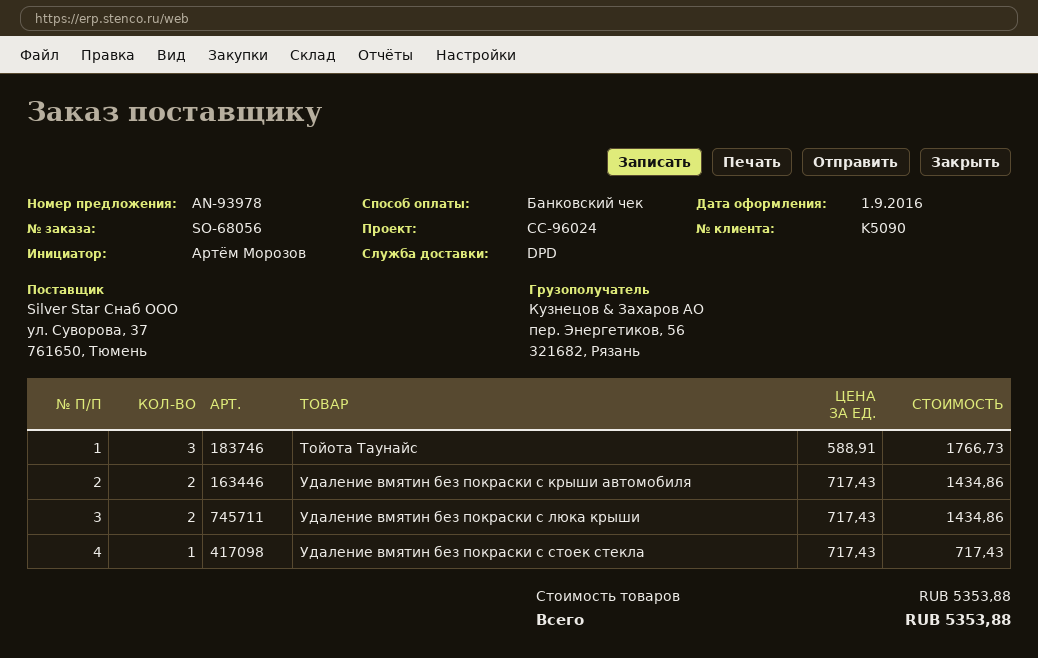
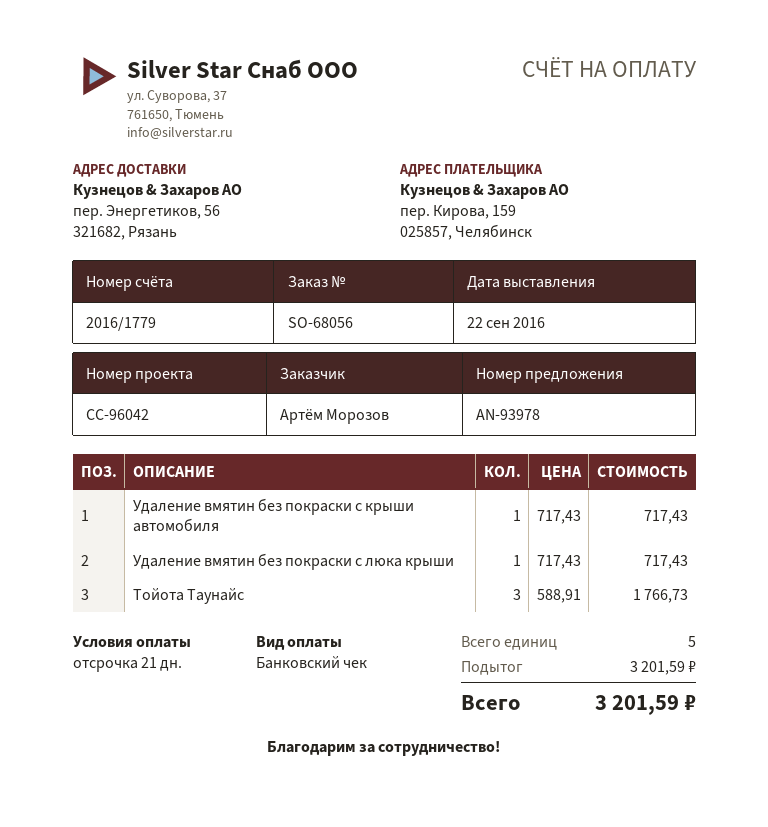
reference: CC-96024 -> CC-96042
Удаление вмятин без покраски с крыши автомобиля: 2 x 717.43 = 1434.86 -> 1 x 717.43 = 717.43
Удаление вмятин без покраски с люка крыши: 2 x 717.43 = 1434.86 -> 1 x 717.43 = 717.43
Удаление вмятин без покраски с стоек стекла: 1 x 717.43 = 717.43 -> none
subtotal: 5353.88 -> 3201.59
total: 5353.88 -> 3201.59

